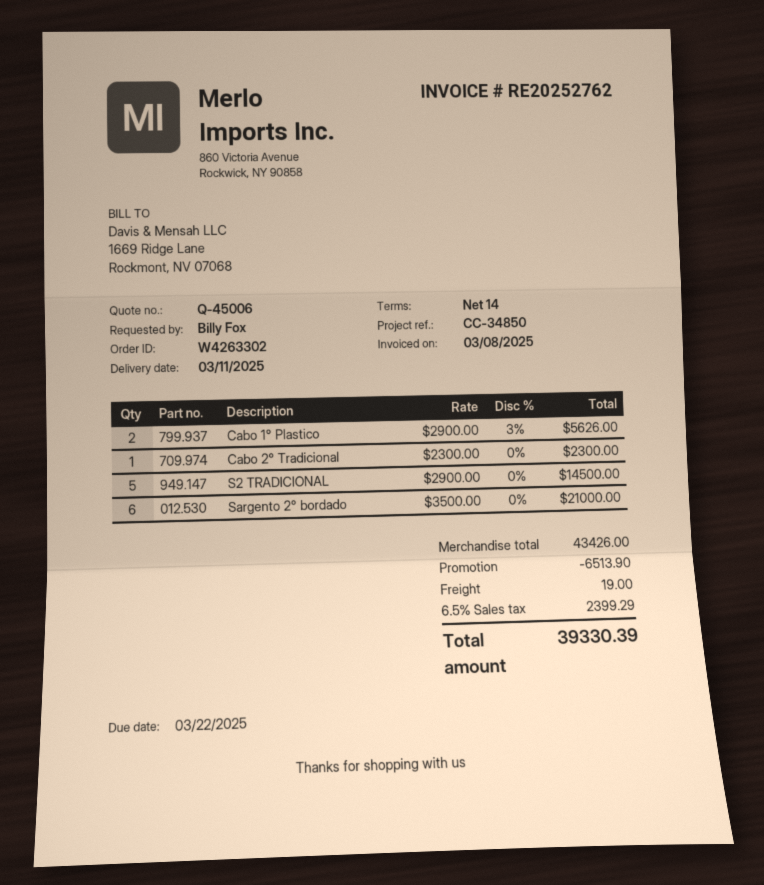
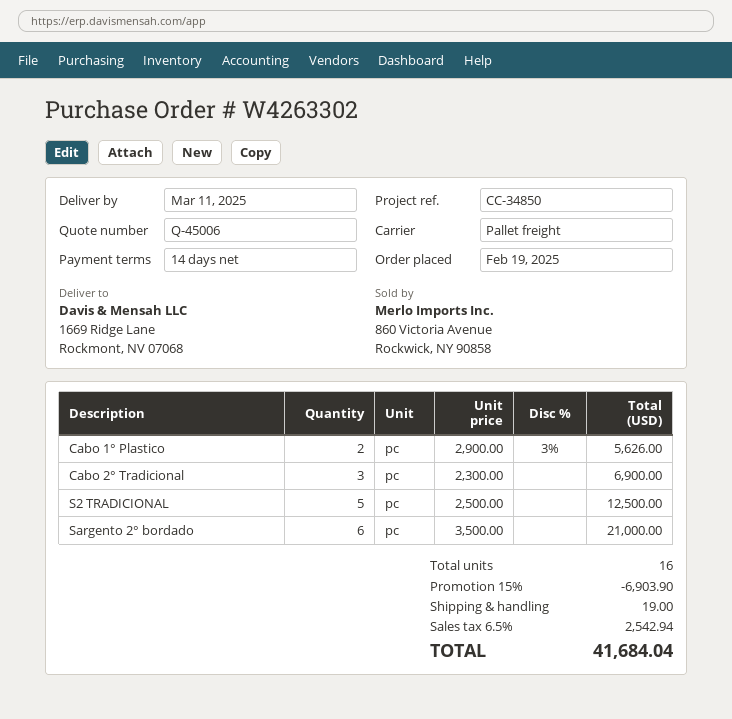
Cabo 2° Tradicional: 1 x 2300.00 = 2300.00 -> 3 x 2300.00 = 6900.00
S2 TRADICIONAL: 5 x 2900.00 = 14500.00 -> 5 x 2500.00 = 12500.00
discount: 6513.90 -> 6903.90
tax: 6.5% = 2399.29 -> 6.5% = 2542.94
total: 39330.39 -> 41684.04

